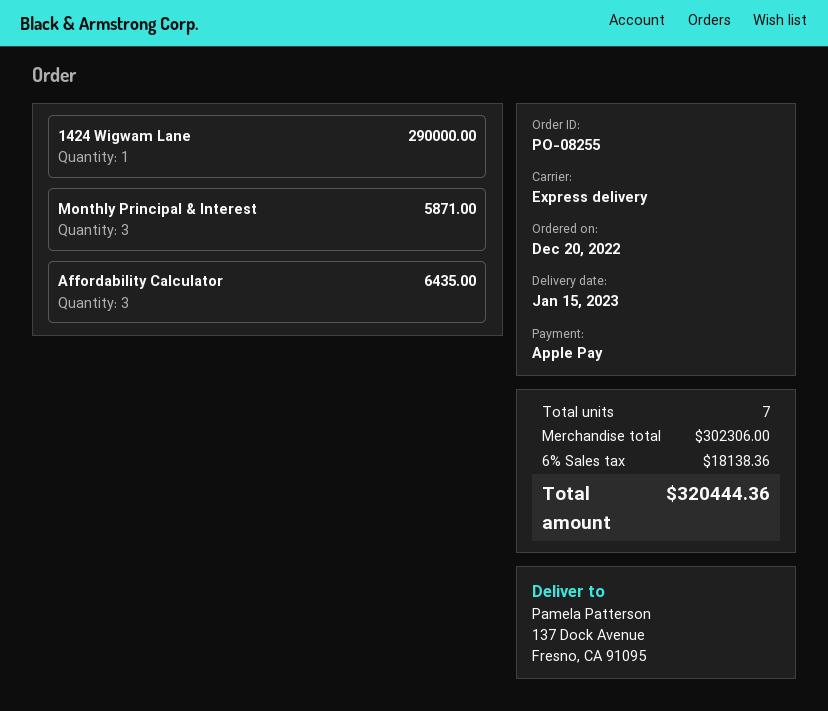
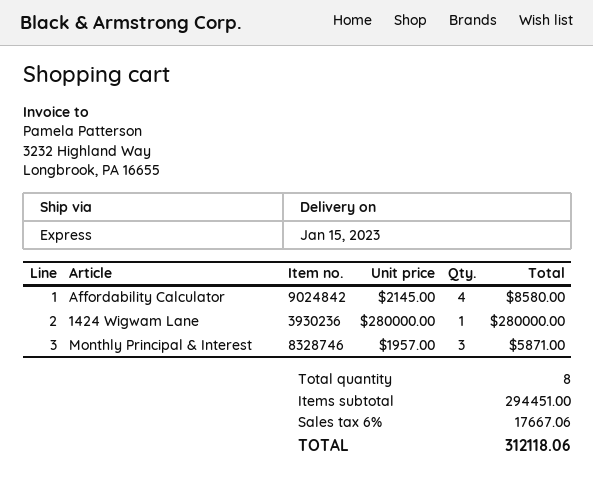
1424 Wigwam Lane: 1 for 290000.00 -> 1 for 280000.00
Affordability Calculator: 3 for 6435.00 -> 4 for 8580.00
total quantity: 7 -> 8
subtotal: 302306.00 -> 294451.00
tax: 6% = 18138.36 -> 6% = 17667.06
total: 320444.36 -> 312118.06

